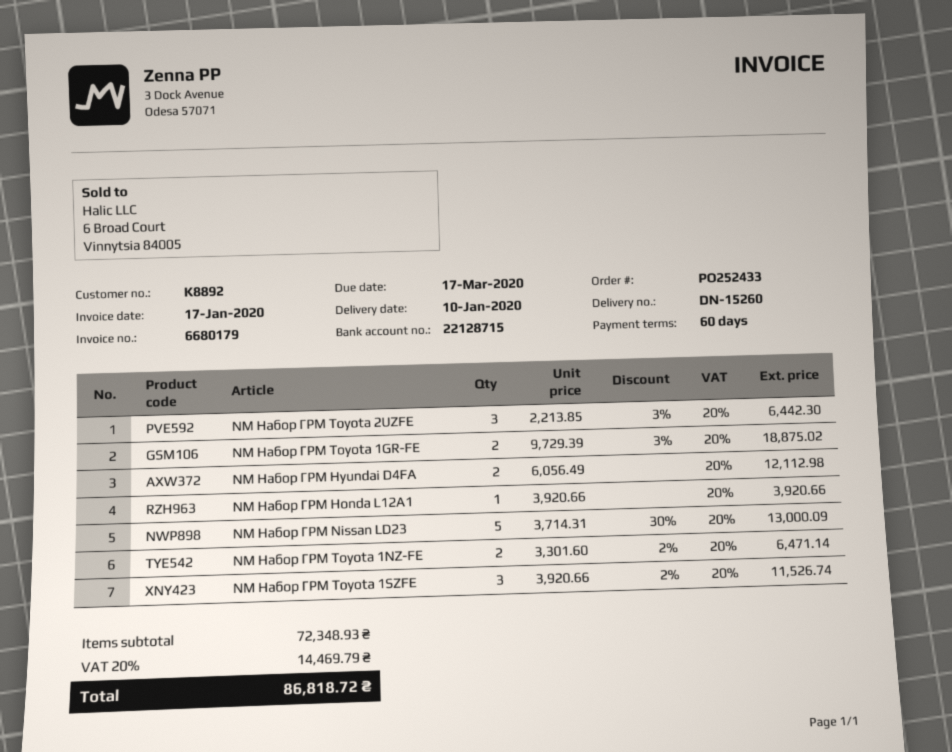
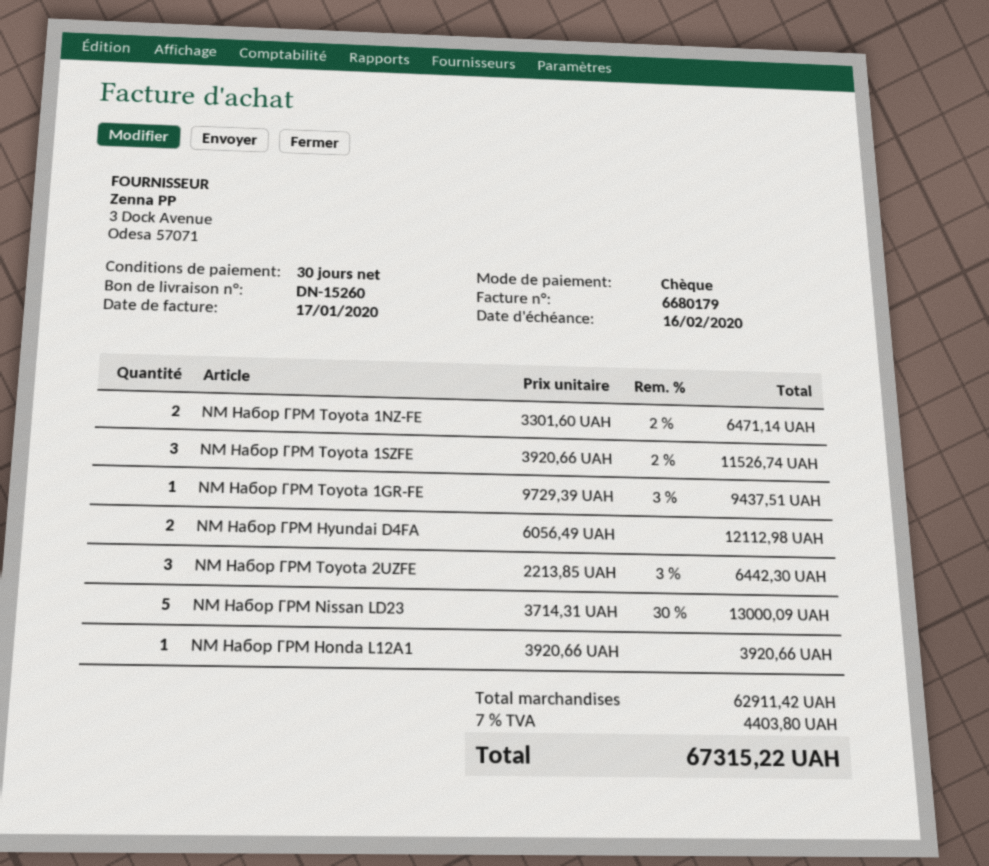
payment terms: 60 days -> 30 days
due date: 2020-03-17 -> 2020-02-16
NM Набор ГРМ Toyota 1GR-FE: 2 x 9729.39 - 3% = 18875.02 -> 1 x 9729.39 - 3% = 9437.51
subtotal: 72348.93 -> 62911.42
tax: 20% = 14469.79 -> 7% = 4403.80
total: 86818.72 -> 67315.22

